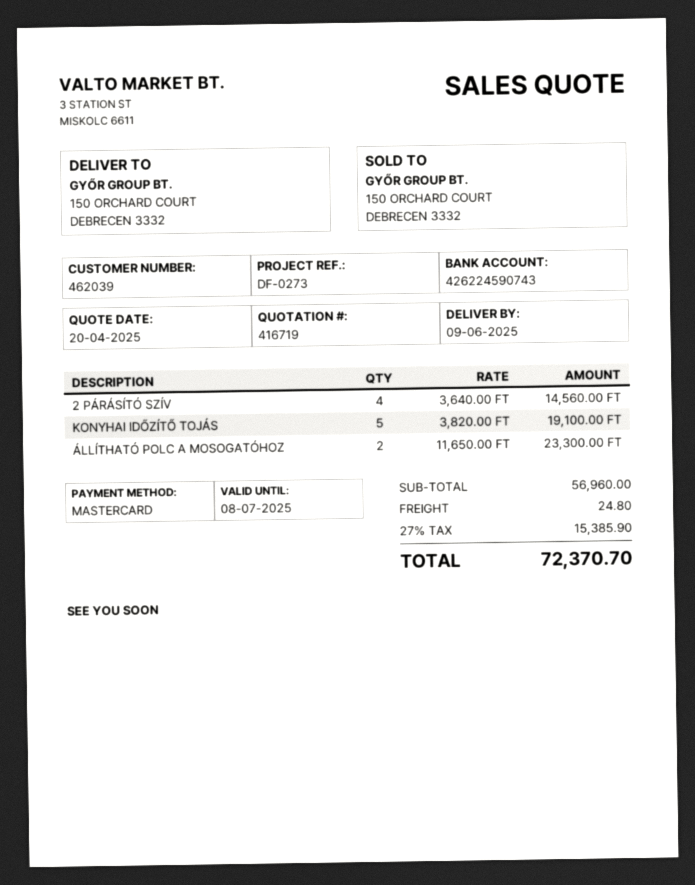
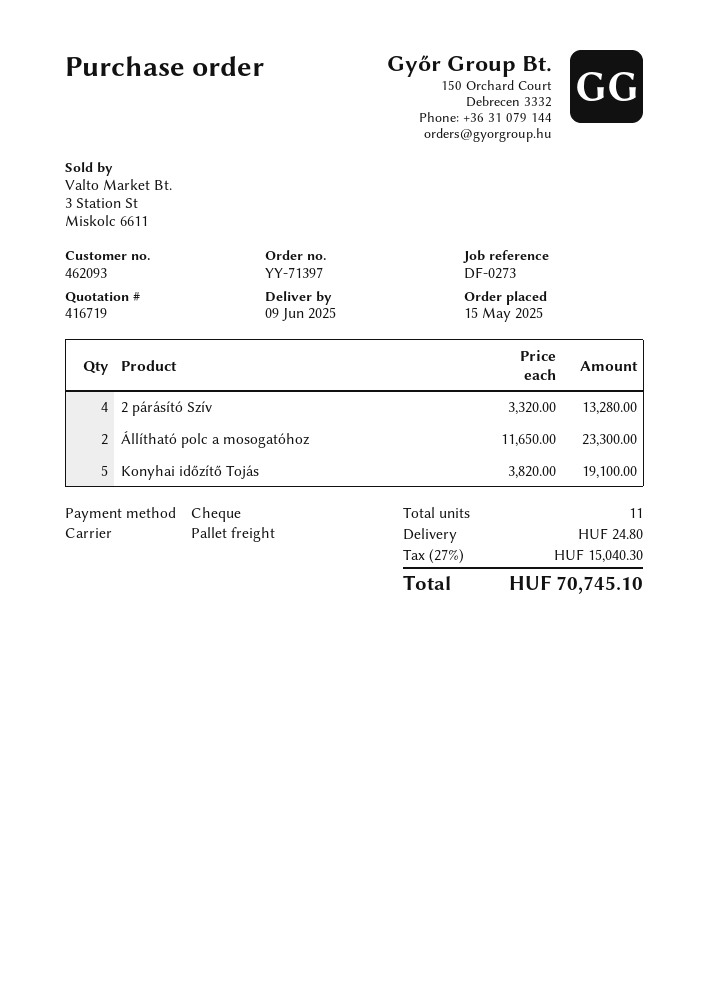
customer number: 462039 -> 462093
payment method: Mastercard -> cheque
2 PÁRÁSÍTÓ SZÍV: 4 x 3640.00 = 14560.00 -> 4 x 3320.00 = 13280.00
tax: 27% = 15385.90 -> 27% = 15040.30
total: 72370.70 -> 70745.10

